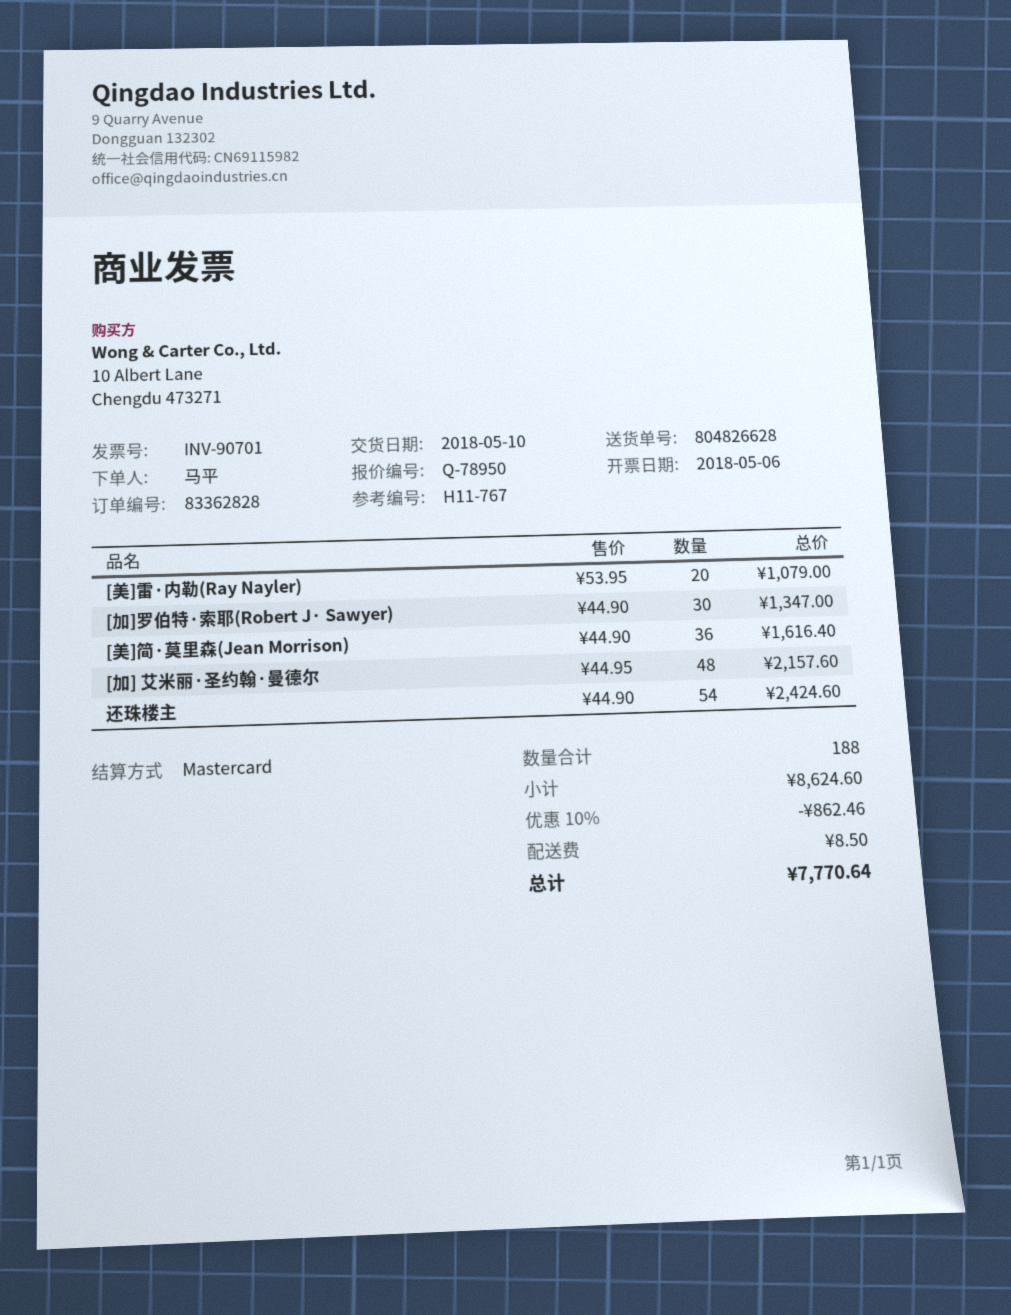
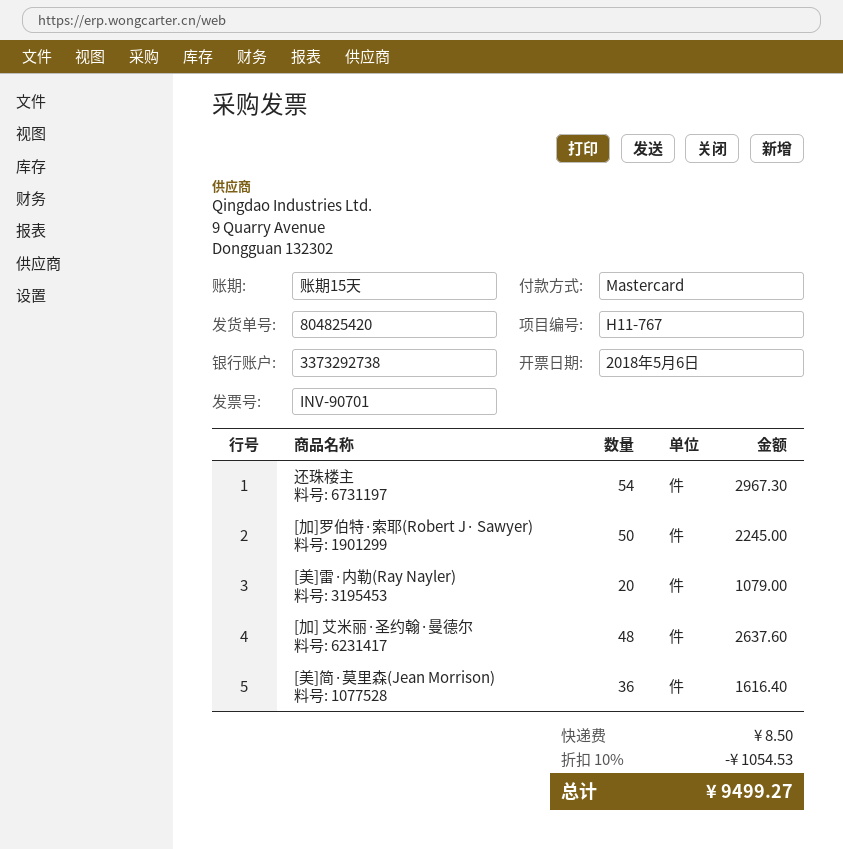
delivery note number: 804826628 -> 804825420
[加]罗伯特·索耶(Robert J· Sawyer): 30 for 1347.00 -> 50 for 2245.00
[加] 艾米丽·圣约翰·曼德尔: 48 for 2157.60 -> 48 for 2637.60
还珠楼主: 54 for 2424.60 -> 54 for 2967.30
discount: 10% = 862.46 -> 10% = 1054.53
total: 7770.64 -> 9499.27

